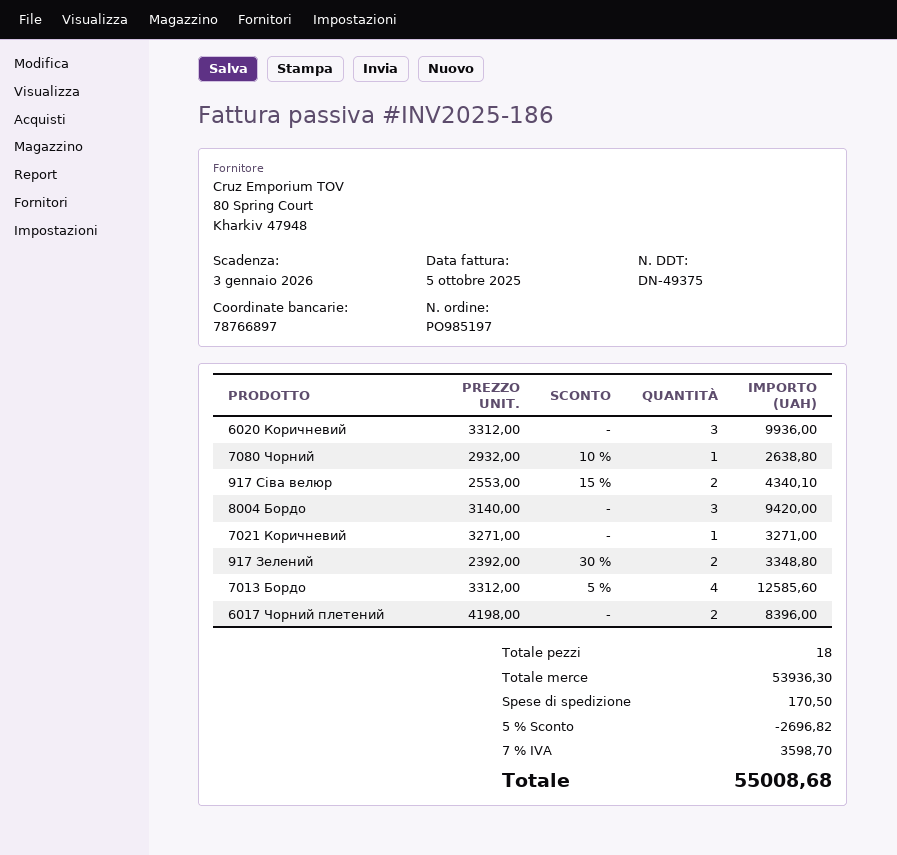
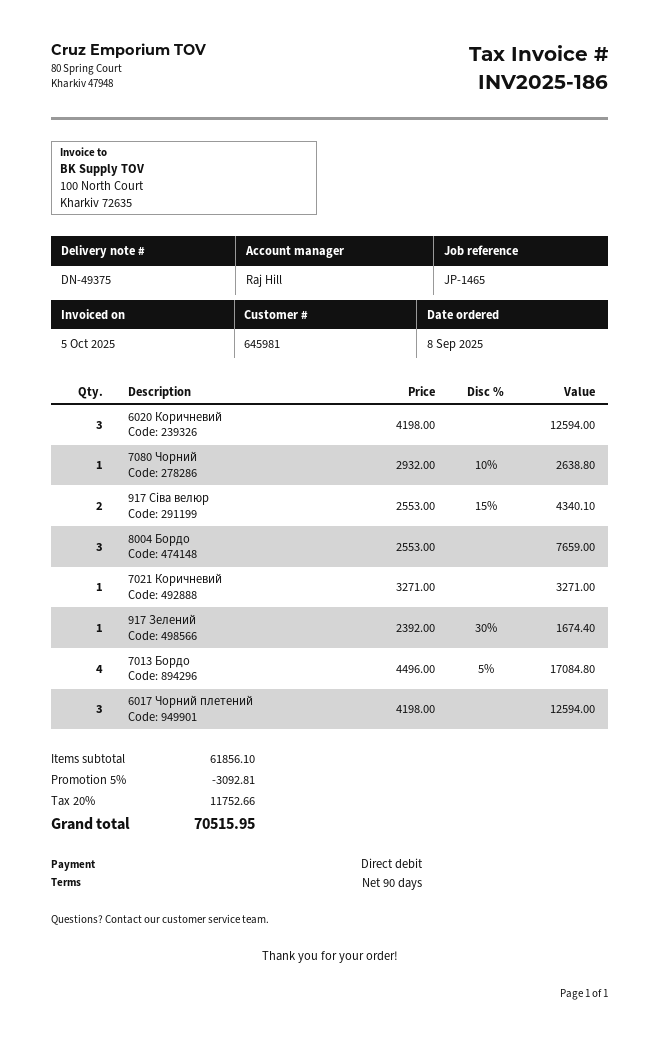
6020 Коричневий: 3 x 3312.00 = 9936.00 -> 3 x 4198.00 = 12594.00
8004 Бордо: 3 x 3140.00 = 9420.00 -> 3 x 2553.00 = 7659.00
917 Зелений: 2 x 2392.00 - 30% = 3348.80 -> 1 x 2392.00 - 30% = 1674.40
7013 Бордо: 4 x 3312.00 - 5% = 12585.60 -> 4 x 4496.00 - 5% = 17084.80
6017 Чорний плетений: 2 x 4198.00 = 8396.00 -> 3 x 4198.00 = 12594.00
subtotal: 53936.30 -> 61856.10
discount: 5% = 2696.82 -> 5% = 3092.81
shipping: 170.50 -> none
tax: 7% = 3598.70 -> 20% = 11752.66
total: 55008.68 -> 70515.95

